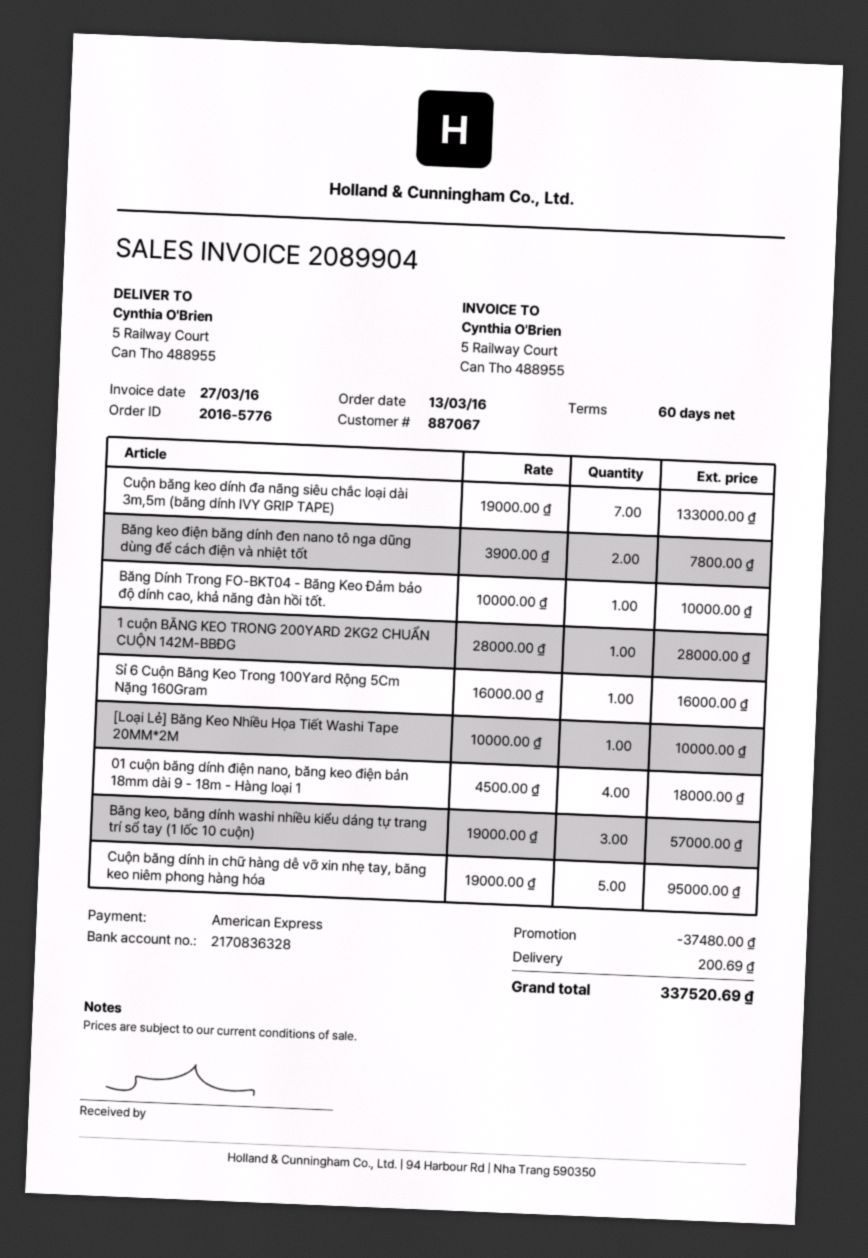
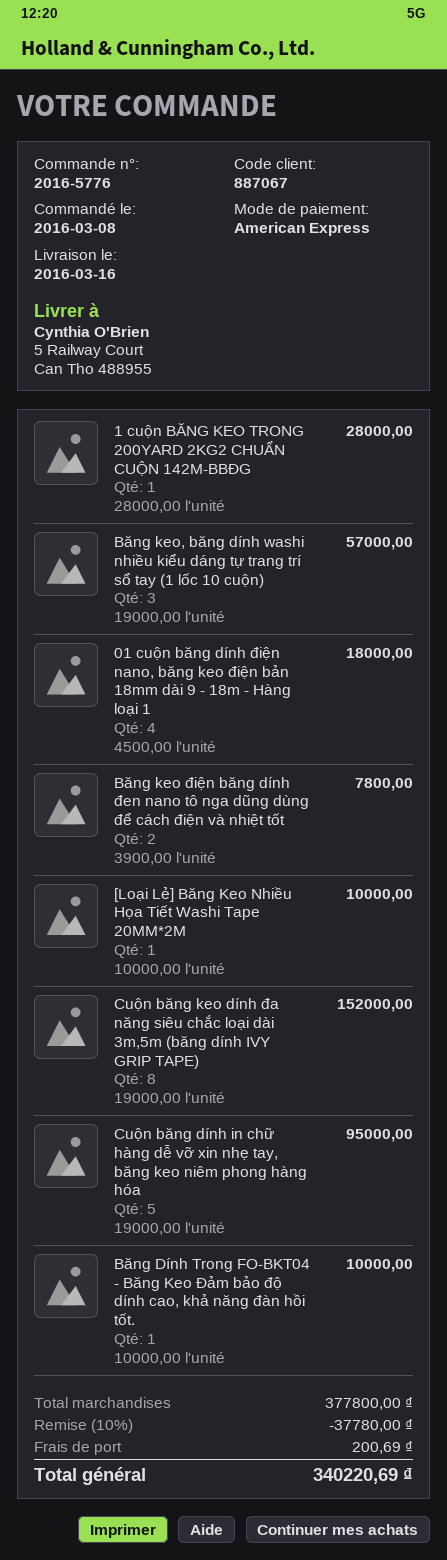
order date: 2016-03-13 -> 2016-03-08
Cuộn băng keo dính đa năng siêu chắc loại dài 3m,5m (băng dính IVY GRIP TAPE): 7 x 19000.00 = 133000.00 -> 8 x 19000.00 = 152000.00
Sỉ 6 Cuộn Băng Keo Trong 100Yard Rộng 5Cm Nặng 160Gram: 1 x 16000.00 = 16000.00 -> none
discount: 37480.00 -> 37780.00
total: 337520.69 -> 340220.69

